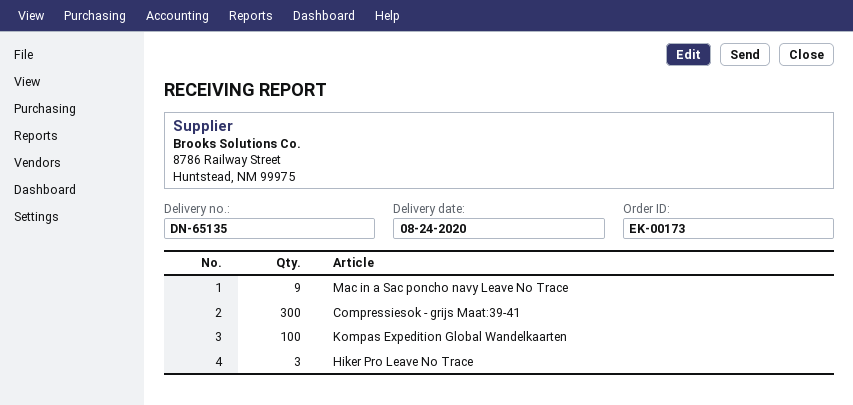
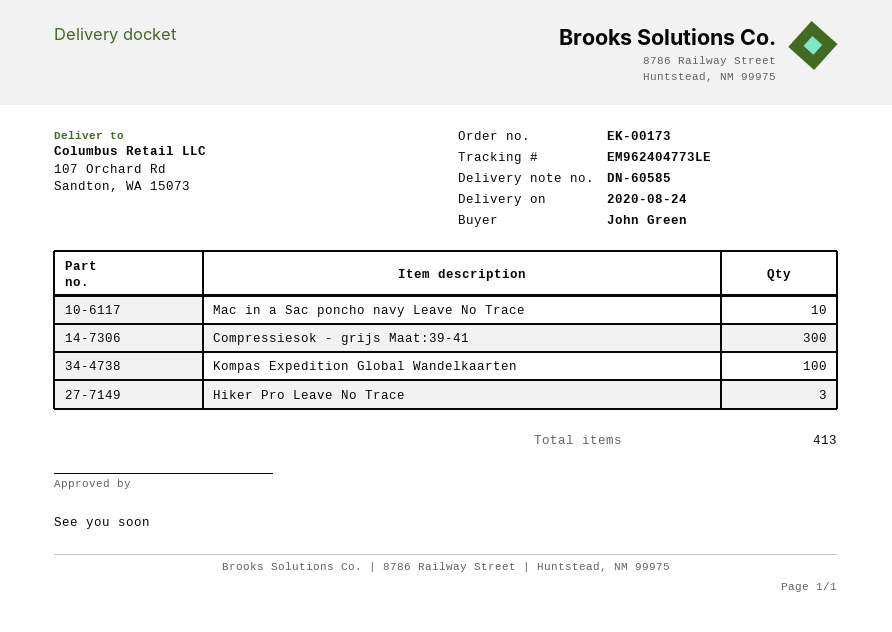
delivery note number: DN-65135 -> DN-60585
Mac in a Sac poncho navy Leave No Trace: 9 -> 10

